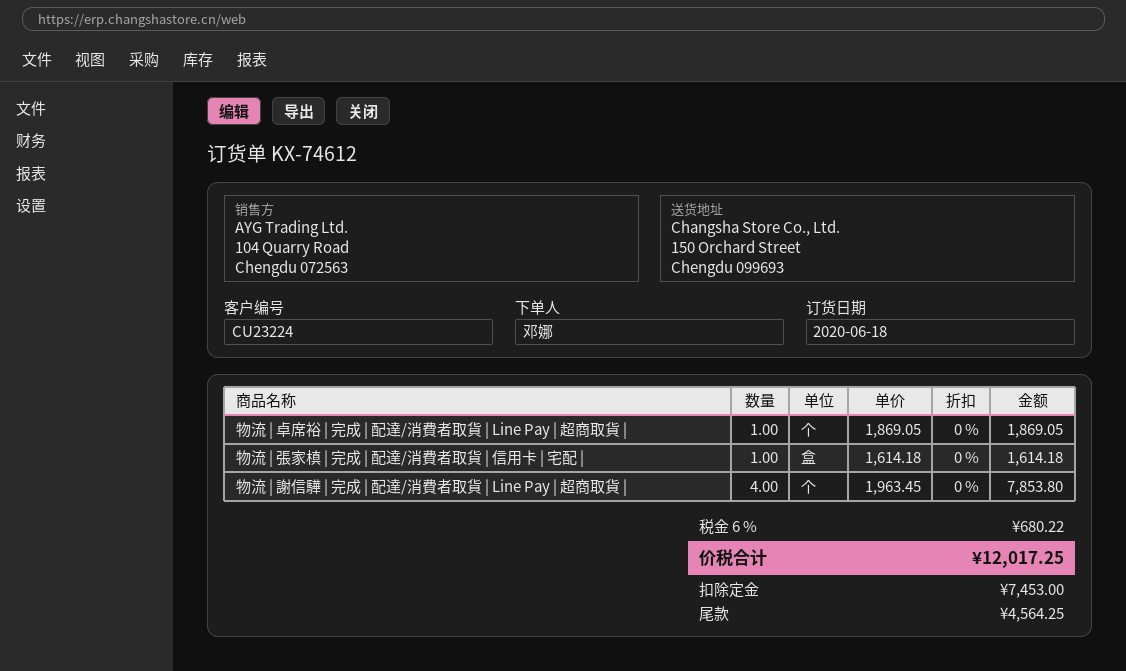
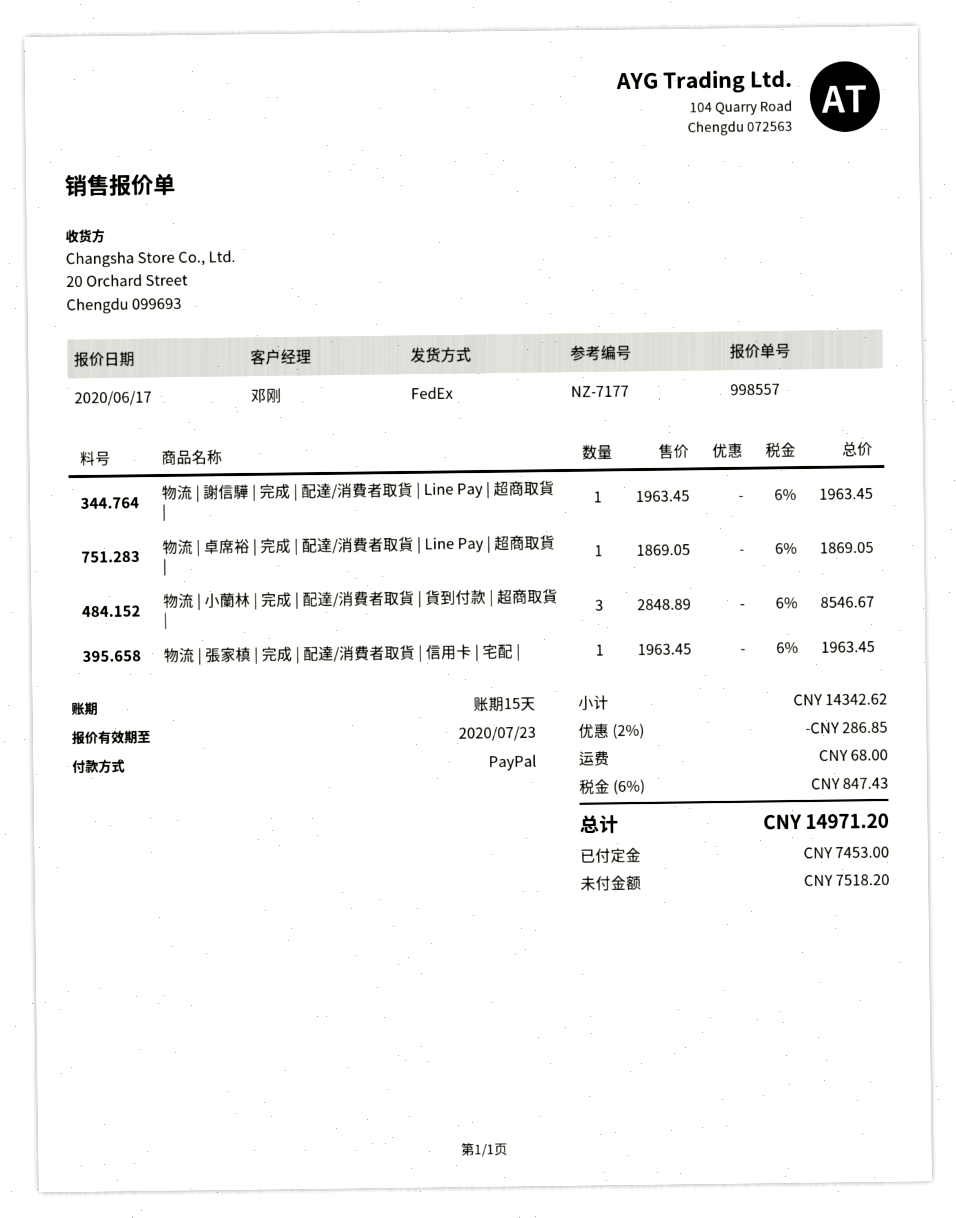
ship to: 150 Orchard Street, Chengdu 099693 -> 20 Orchard Street, Chengdu 099693
物流 | 張家槙 | 完成 | 配達/消費者取貨 | 信用卡 | 宅配 |: 1 x 1614.18 = 1614.18 -> 1 x 1963.45 = 1963.45
物流 | 謝信驊 | 完成 | 配達/消費者取貨 | Line Pay | 超商取貨 |: 4 x 1963.45 = 7853.80 -> 1 x 1963.45 = 1963.45
物流 | 小蘭林 | 完成 | 配達/消費者取貨 | 貨到付款 | 超商取貨 |: none -> 3 x 2848.89 = 8546.67
discount: none -> 2% = 286.85
shipping: none -> 68.00
tax: 6% = 680.22 -> 6% = 847.43
total: 12017.25 -> 14971.20
balance: 4564.25 -> 7518.20

